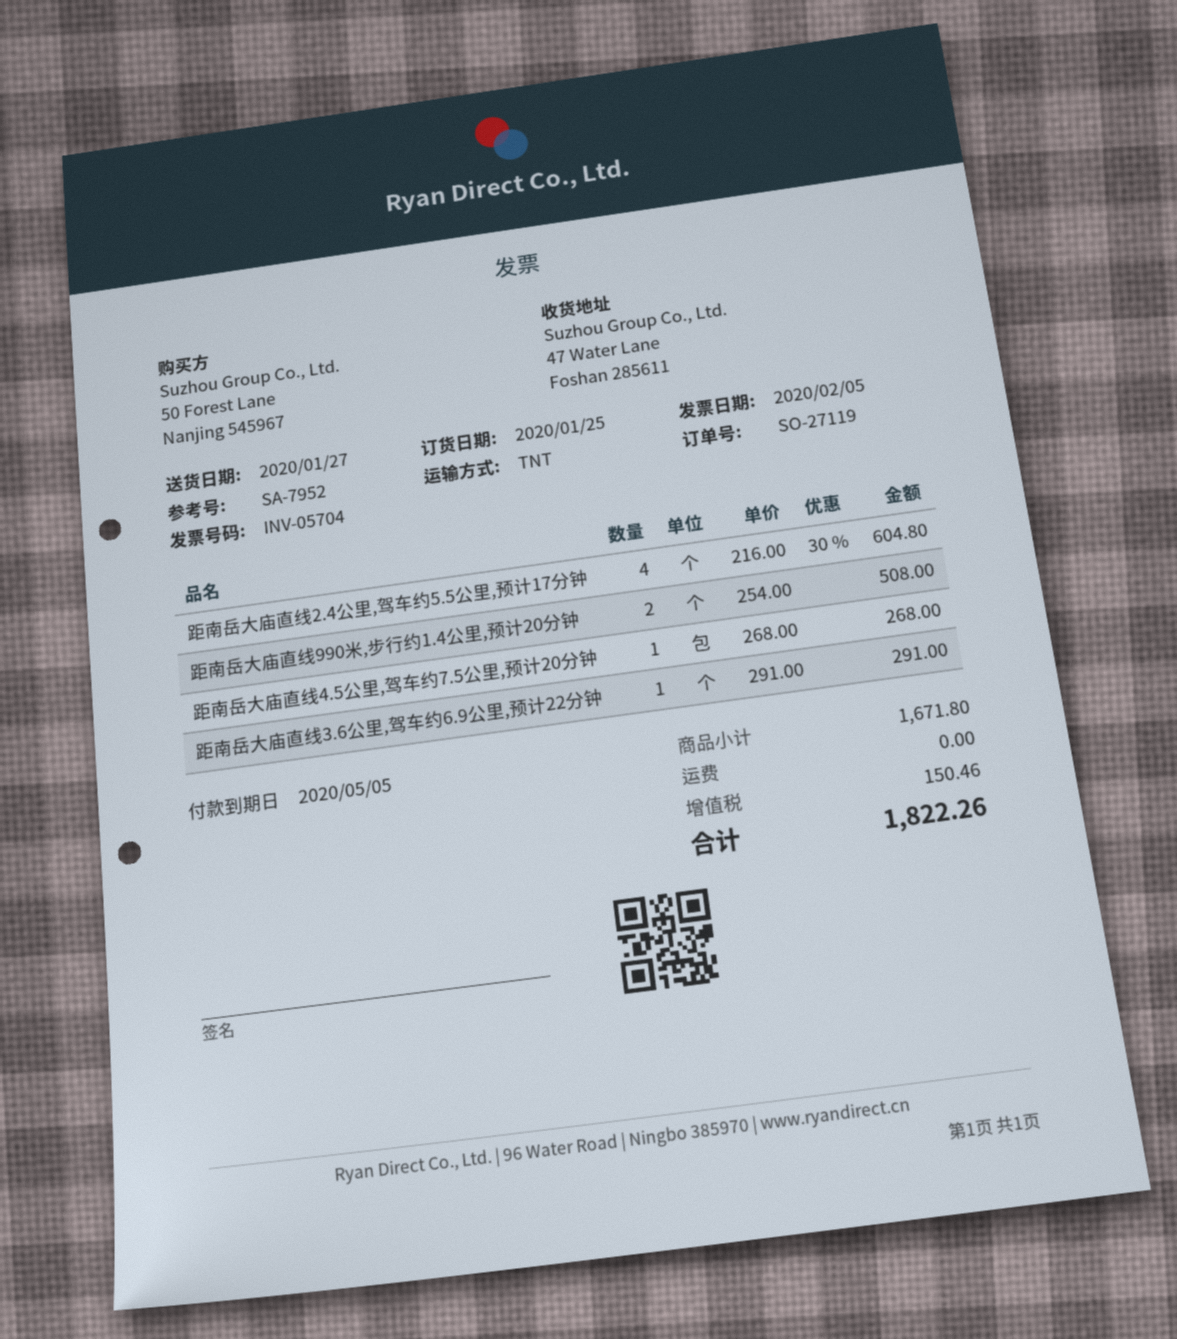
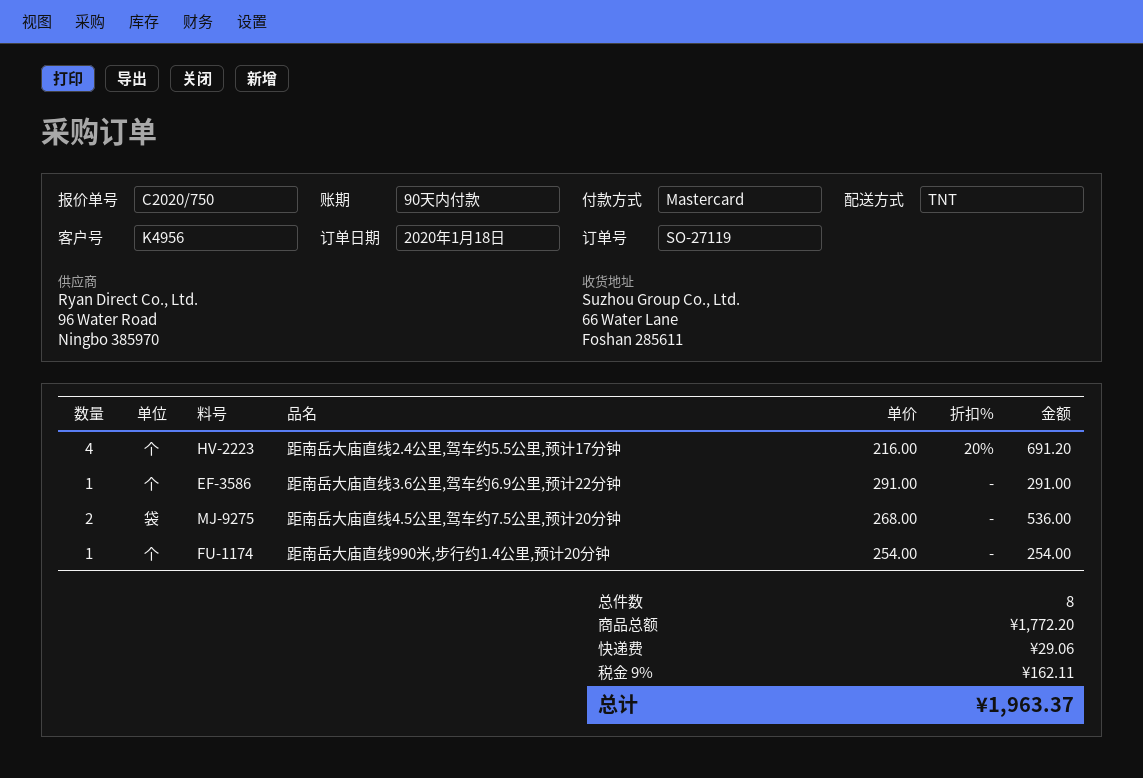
order date: 2020-01-25 -> 2020-01-18
ship to: 47 Water Lane, Foshan 285611 -> 66 Water Lane, Foshan 285611
距南岳大庙直线2.4公里,驾车约5.5公里,预计17分钟: 4 x 216.00 - 30% = 604.80 -> 4 x 216.00 - 20% = 691.20
距南岳大庙直线990米,步行约1.4公里,预计20分钟: 2 x 254.00 = 508.00 -> 1 x 254.00 = 254.00
距南岳大庙直线4.5公里,驾车约7.5公里,预计20分钟: 1 x 268.00 = 268.00 -> 2 x 268.00 = 536.00
subtotal: 1671.80 -> 1772.20
shipping: 0.00 -> 29.06
tax: 150.46 -> 162.11
total: 1822.26 -> 1963.37

